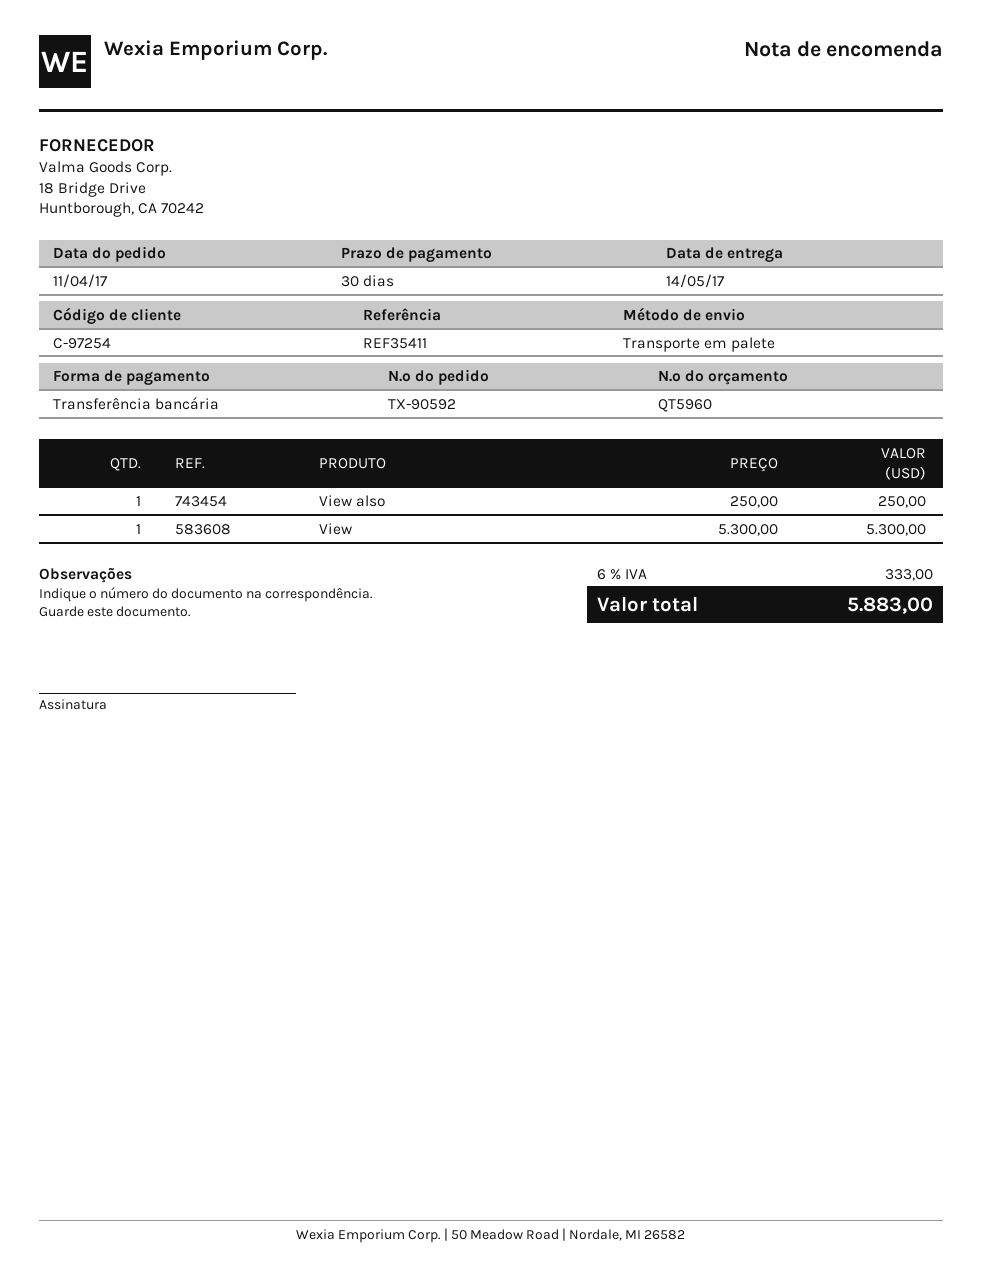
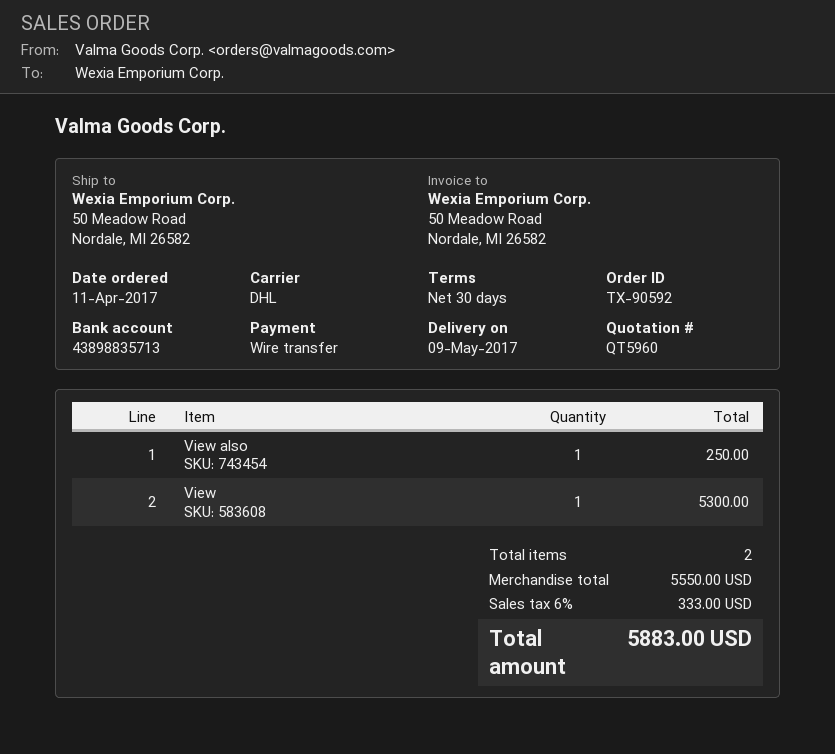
delivery date: 2017-05-14 -> 2017-05-09
shipping method: pallet freight -> DHL

